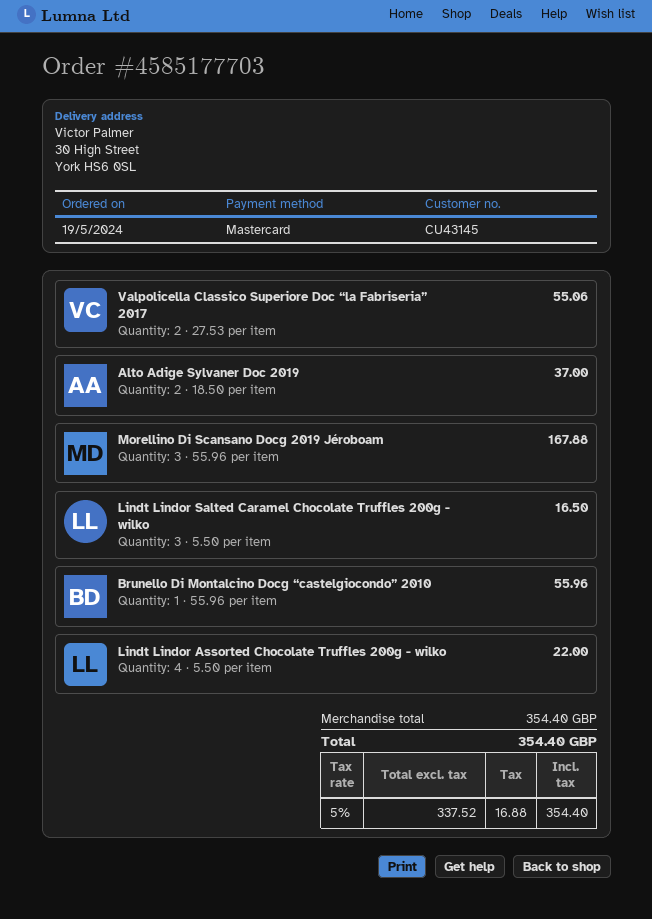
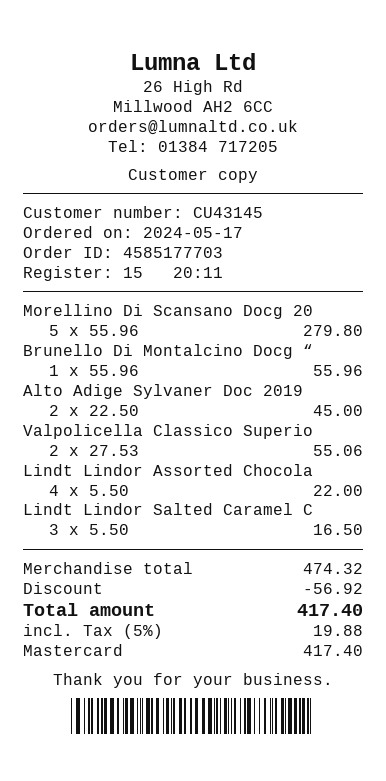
order date: 2024-05-19 -> 2024-05-17
Alto Adige Sylvaner Doc 2019: 2 x 18.50 = 37.00 -> 2 x 22.50 = 45.00
Morellino Di Scansano Docg 2019 Jéroboam: 3 x 55.96 = 167.88 -> 5 x 55.96 = 279.80
subtotal: 354.40 -> 474.32
discount: none -> 56.92
tax: 5% = 16.88 -> 5% = 19.88
total: 354.40 -> 417.40

